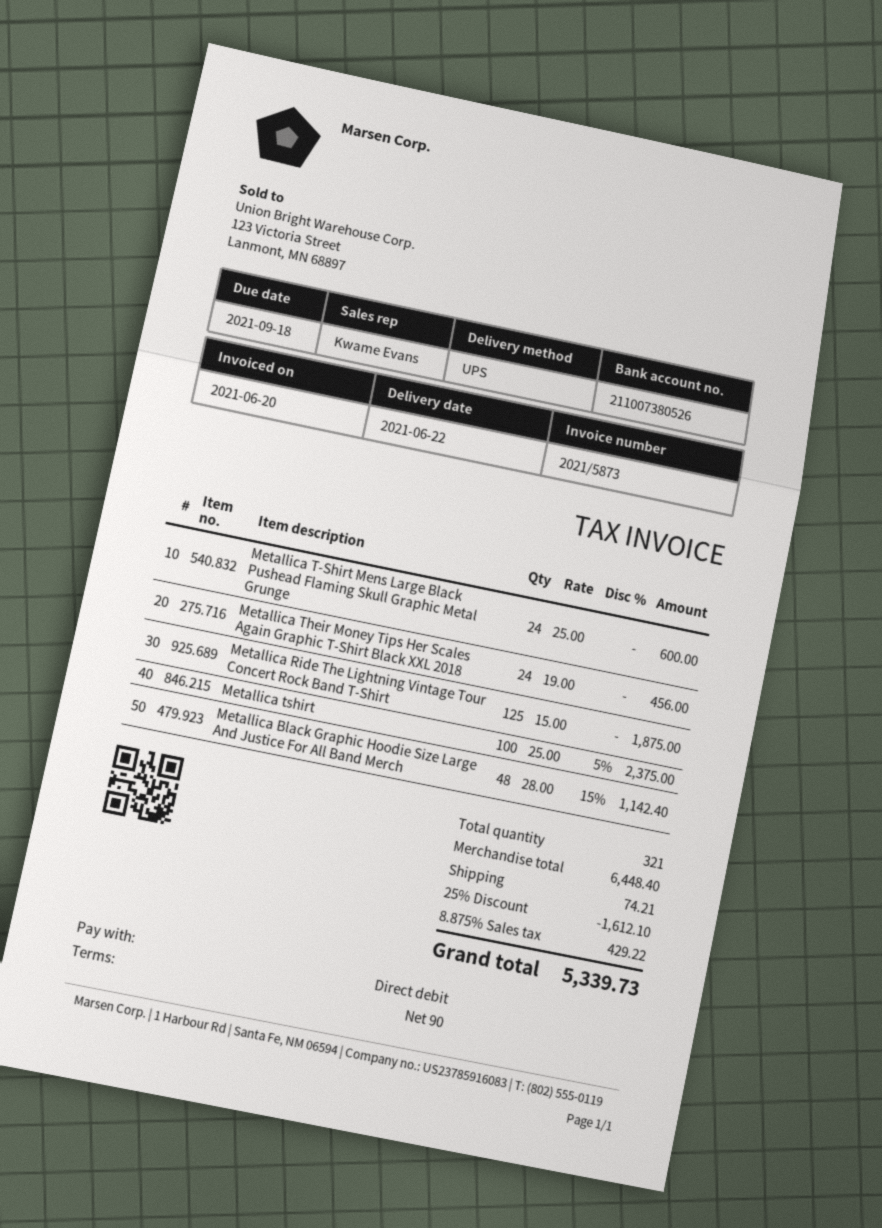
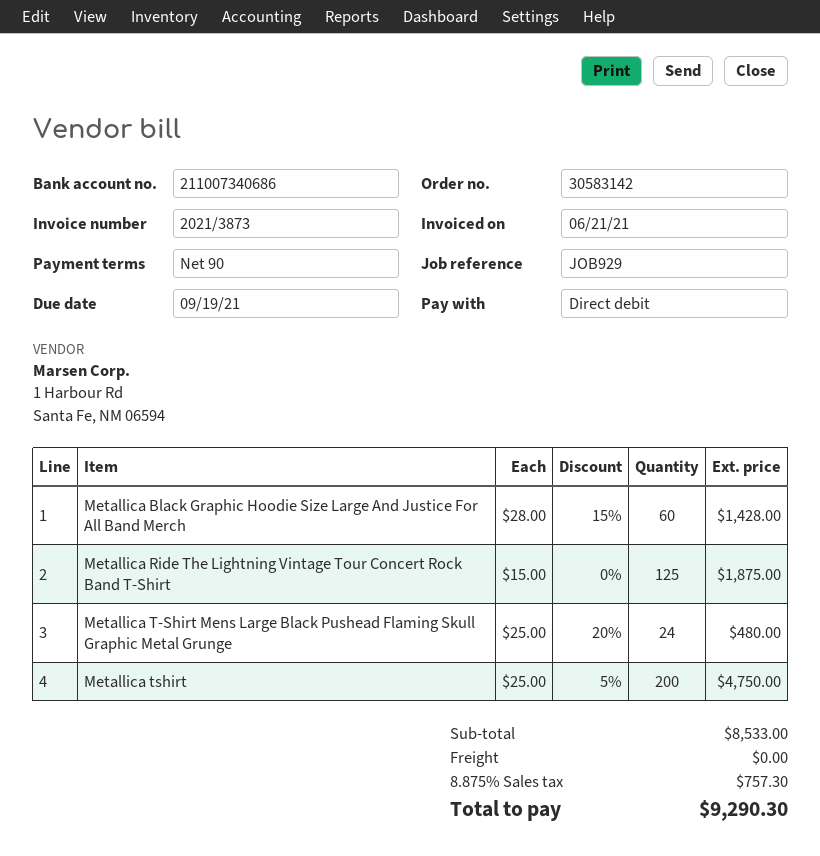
invoice number: 2021/5873 -> 2021/3873
invoice date: 2021-06-20 -> 2021-06-21
due date: 2021-09-18 -> 2021-09-19
bank account: 211007380526 -> 211007340686
Metallica T-Shirt Mens Large Black Pushead Flaming Skull Graphic Metal Grunge: 24 x 25.00 = 600.00 -> 24 x 25.00 - 20% = 480.00
Metallica Their Money Tips Her Scales Again Graphic T-Shirt Black XXL 2018: 24 x 19.00 = 456.00 -> none
Metallica tshirt: 100 x 25.00 - 5% = 2375.00 -> 200 x 25.00 - 5% = 4750.00
Metallica Black Graphic Hoodie Size Large And Justice For All Band Merch: 48 x 28.00 - 15% = 1142.40 -> 60 x 28.00 - 15% = 1428.00
subtotal: 6448.40 -> 8533.00
discount: 25% = 1612.10 -> none
shipping: 74.21 -> 0.00
tax: 8.875% = 429.22 -> 8.875% = 757.30
total: 5339.73 -> 9290.30

